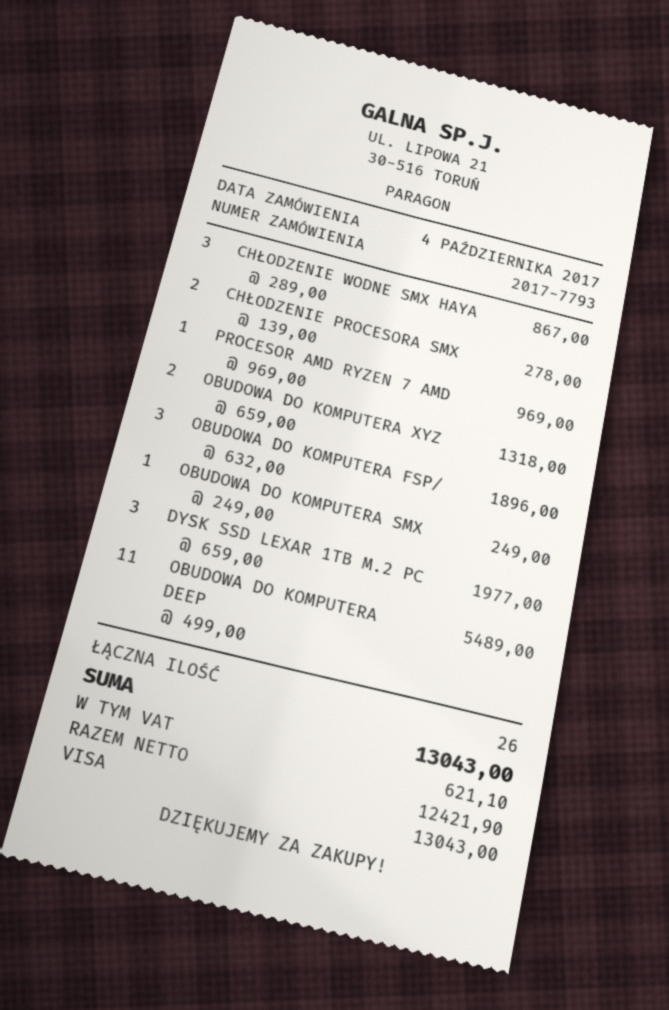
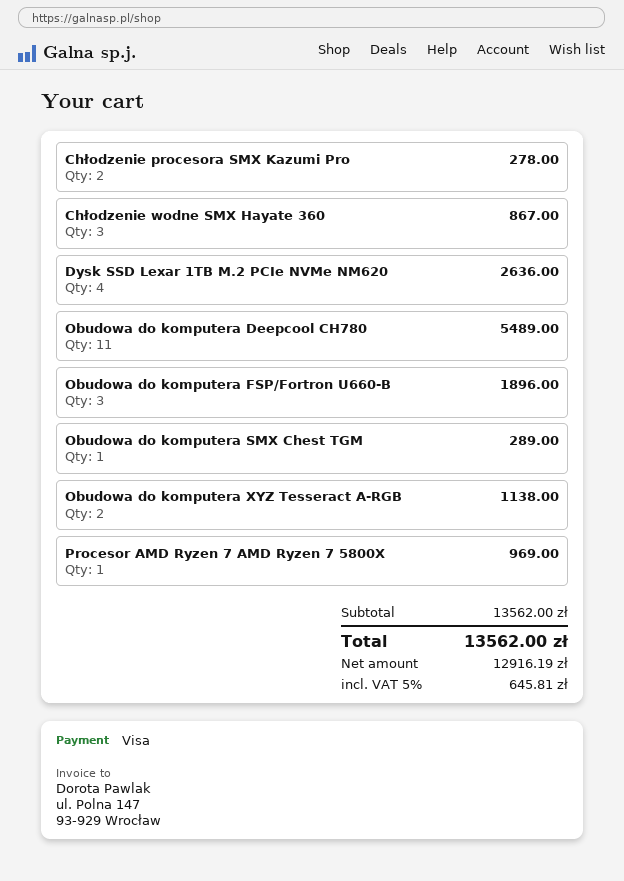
OBUDOWA DO KOMPUTERA XYZ: 2 for 1318.00 -> 2 for 1138.00
OBUDOWA DO KOMPUTERA SMX: 1 for 249.00 -> 1 for 289.00
DYSK SSD LEXAR 1TB M.2 PC: 3 for 1977.00 -> 4 for 2636.00
net: 12421.90 -> 12916.19
tax: 621.10 -> 645.81
total: 13043.00 -> 13562.00

